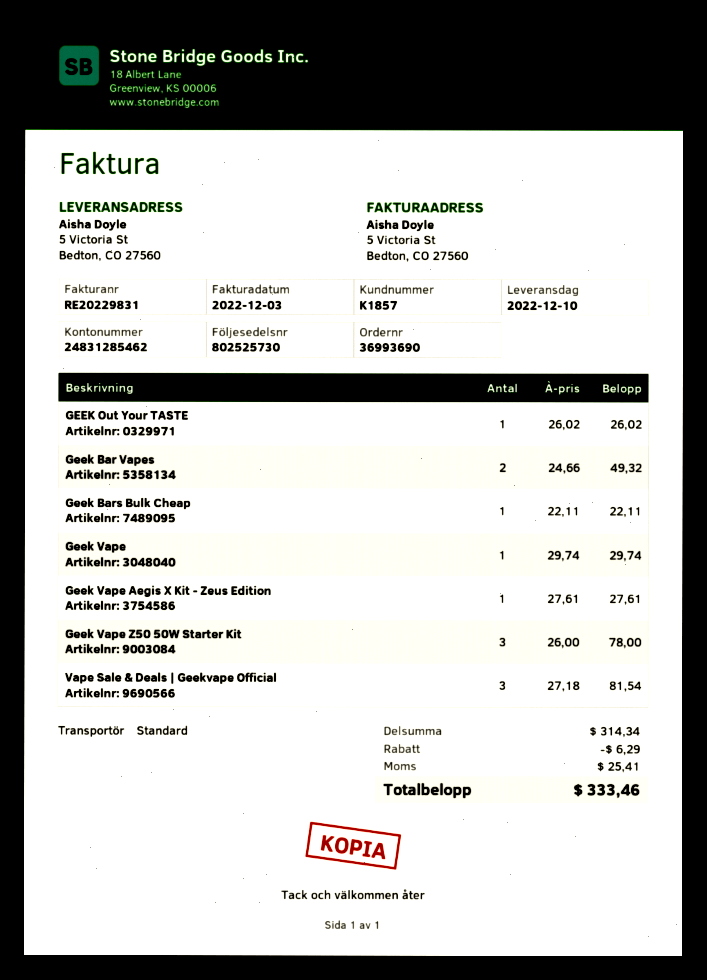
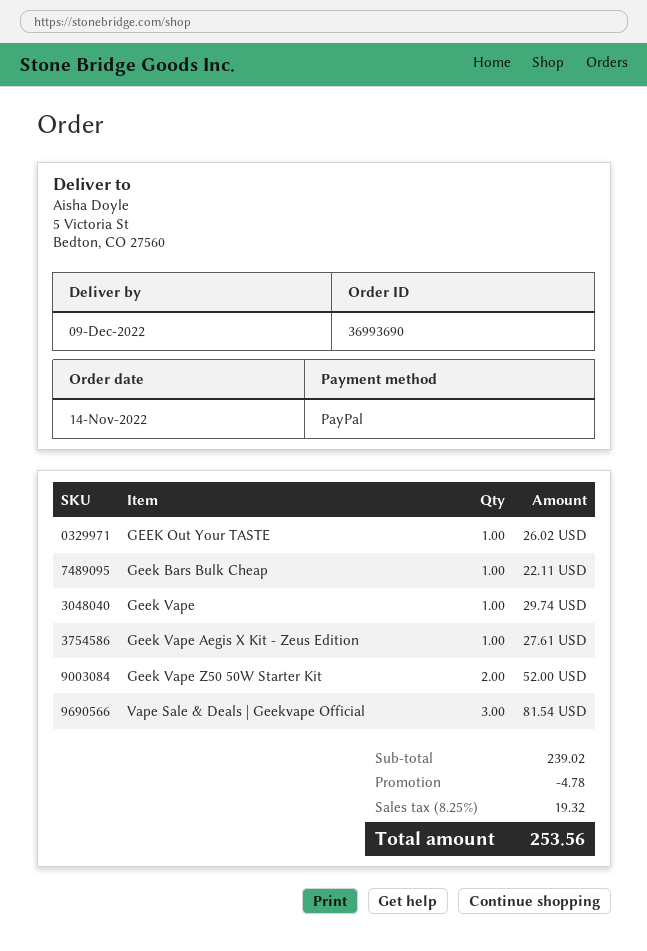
delivery date: 2022-12-10 -> 2022-12-09
Geek Bar Vapes: 2 for 49.32 -> none
Geek Vape Z50 50W Starter Kit: 3 for 78.00 -> 2 for 52.00
subtotal: 314.34 -> 239.02
discount: 6.29 -> 4.78
tax: 25.41 -> 19.32
total: 333.46 -> 253.56

